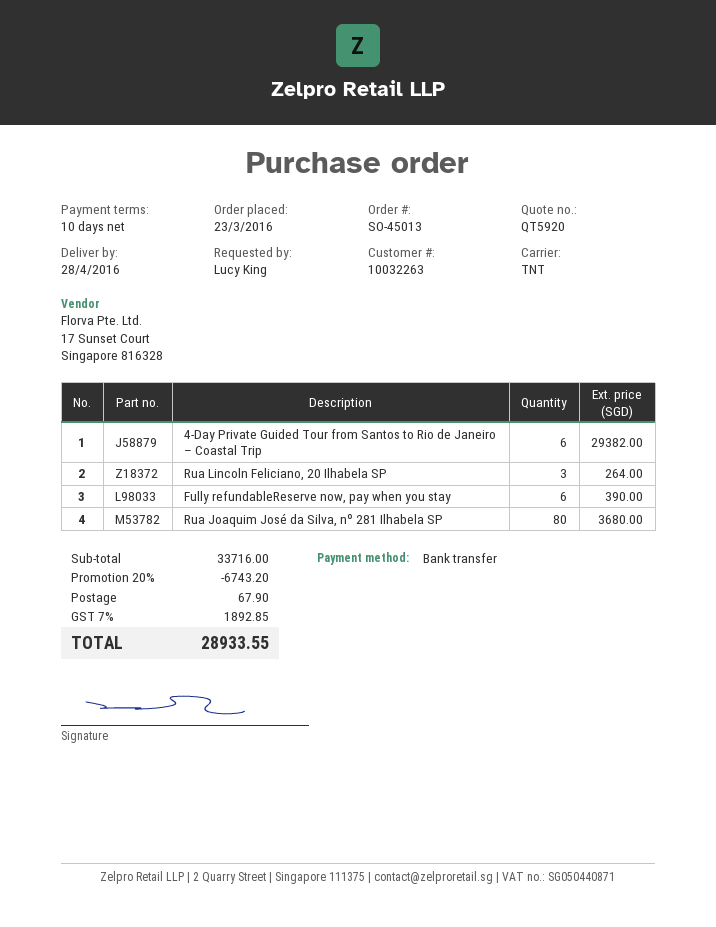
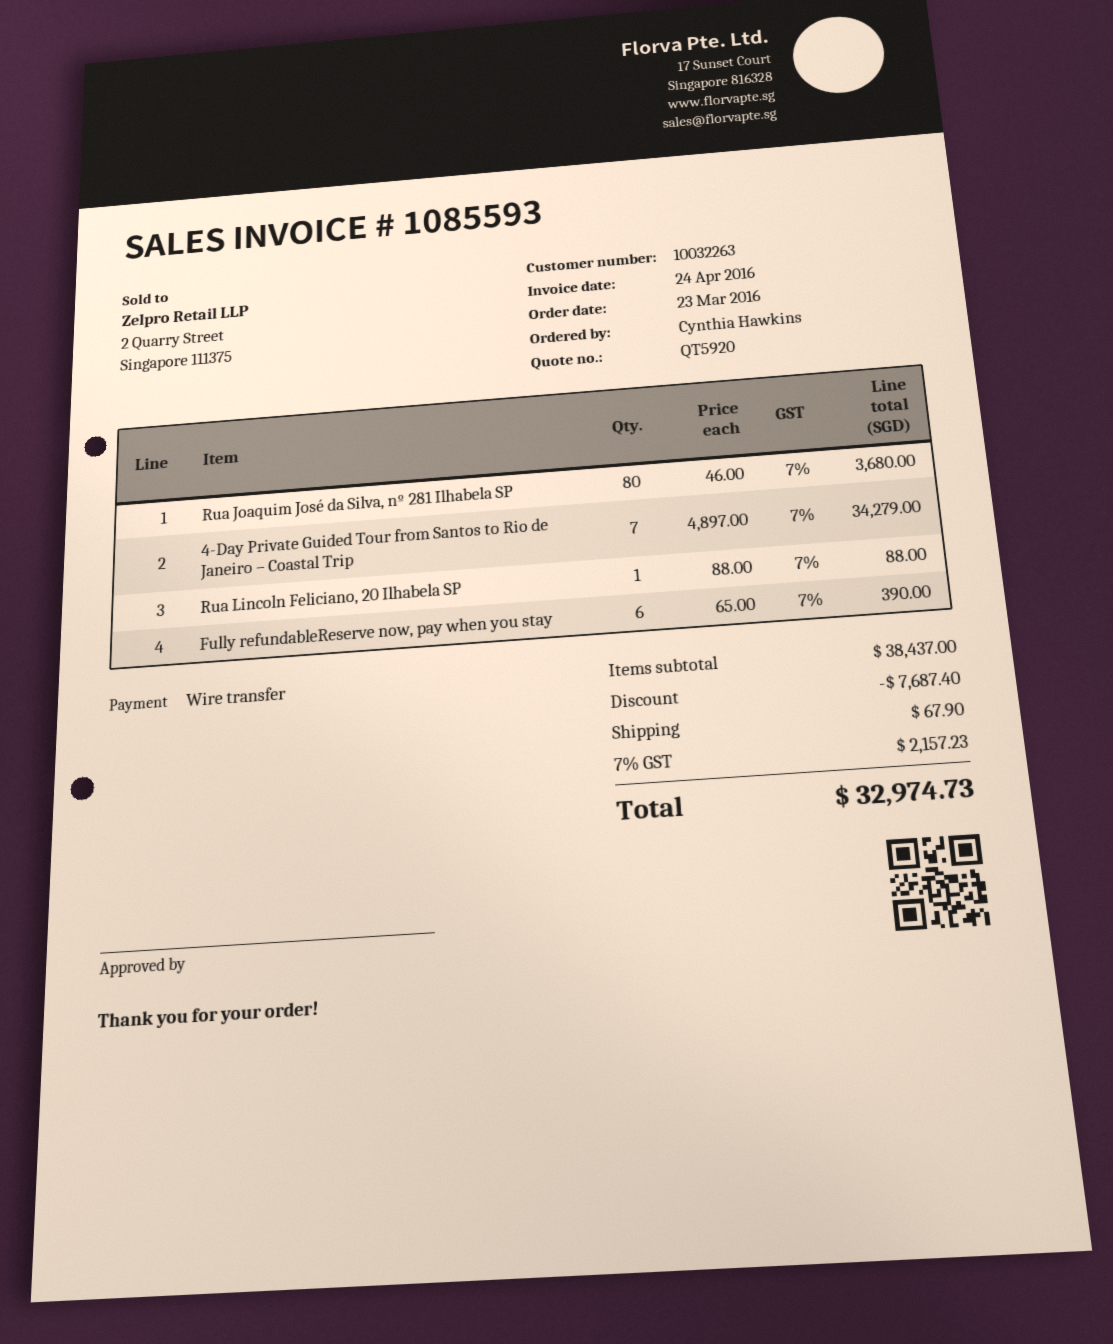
ordered by: Lucy King -> Cynthia Hawkins
4-Day Private Guided Tour from Santos to Rio de Janeiro – Coastal Trip: 6 for 29382.00 -> 7 for 34279.00
Rua Lincoln Feliciano, 20 Ilhabela SP: 3 for 264.00 -> 1 for 88.00
subtotal: 33716.00 -> 38437.00
discount: 6743.20 -> 7687.40
tax: 7% = 1892.85 -> 7% = 2157.23
total: 28933.55 -> 32974.73

